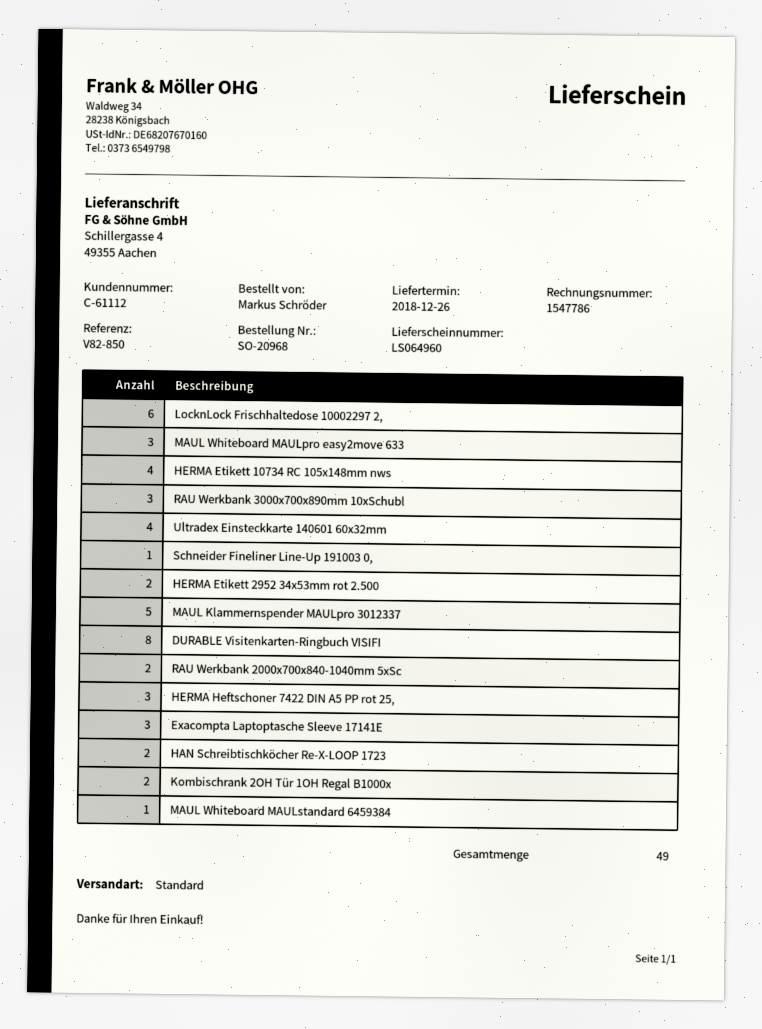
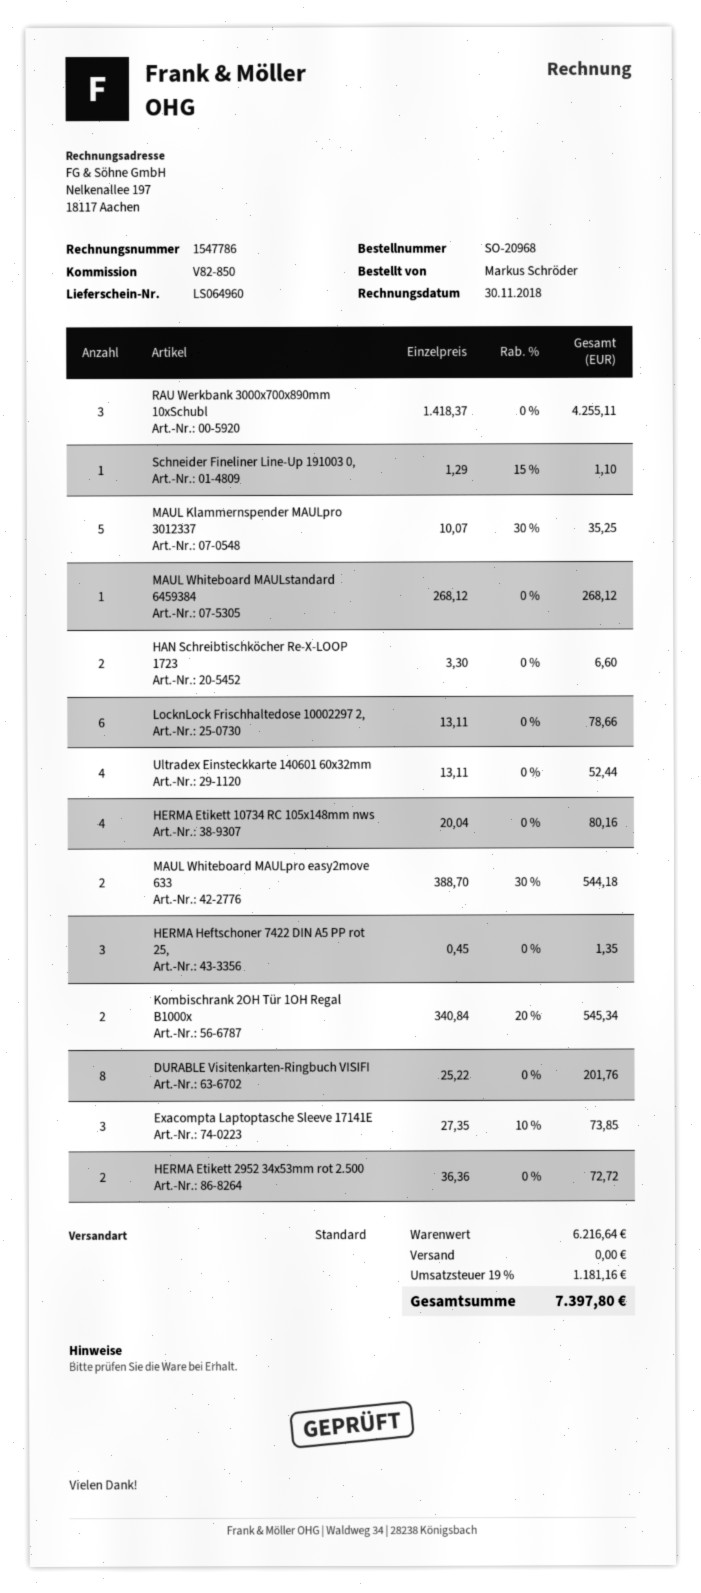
MAUL Whiteboard MAULpro easy2move 633: 3 -> 2
RAU Werkbank 2000x700x840-1040mm 5xSc: 2 -> none

